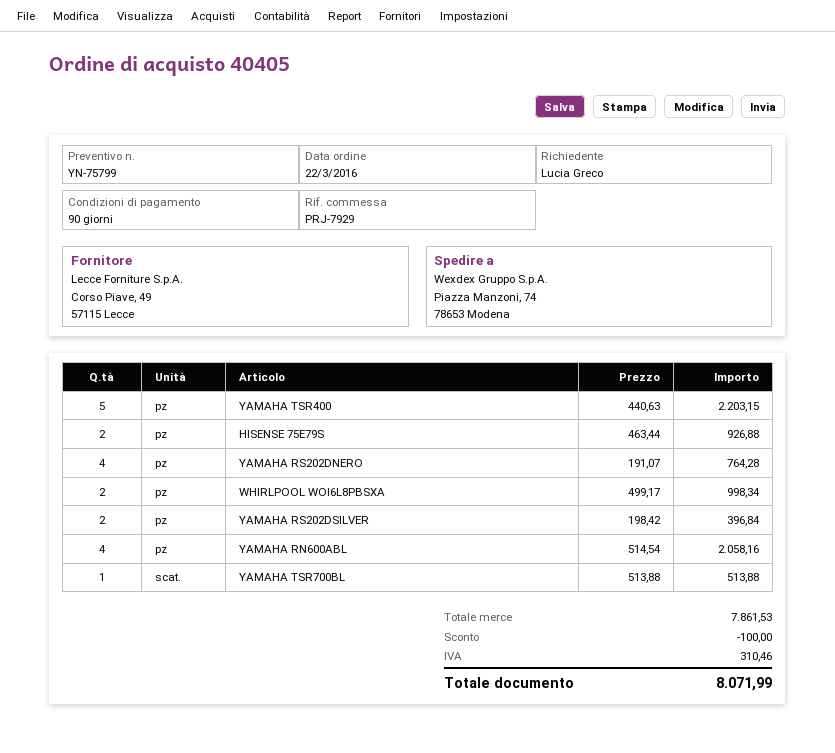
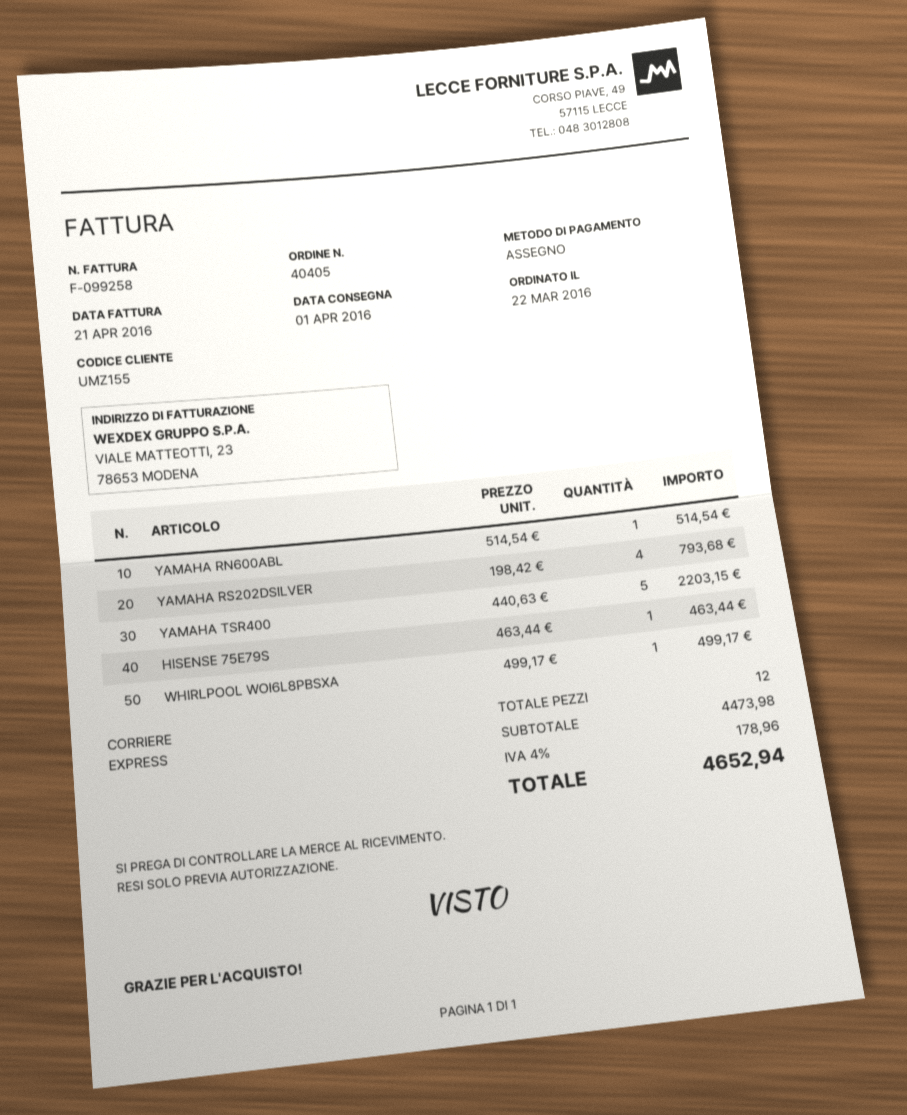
HISENSE 75E79S: 2 x 463.44 = 926.88 -> 1 x 463.44 = 463.44
YAMAHA RS202DNERO: 4 x 191.07 = 764.28 -> none
WHIRLPOOL WOI6L8PBSXA: 2 x 499.17 = 998.34 -> 1 x 499.17 = 499.17
YAMAHA RS202DSILVER: 2 x 198.42 = 396.84 -> 4 x 198.42 = 793.68
YAMAHA RN600ABL: 4 x 514.54 = 2058.16 -> 1 x 514.54 = 514.54
YAMAHA TSR700BL: 1 x 513.88 = 513.88 -> none
subtotal: 7861.53 -> 4473.98
discount: 100.00 -> none
tax: 310.46 -> 178.96
total: 8071.99 -> 4652.94

